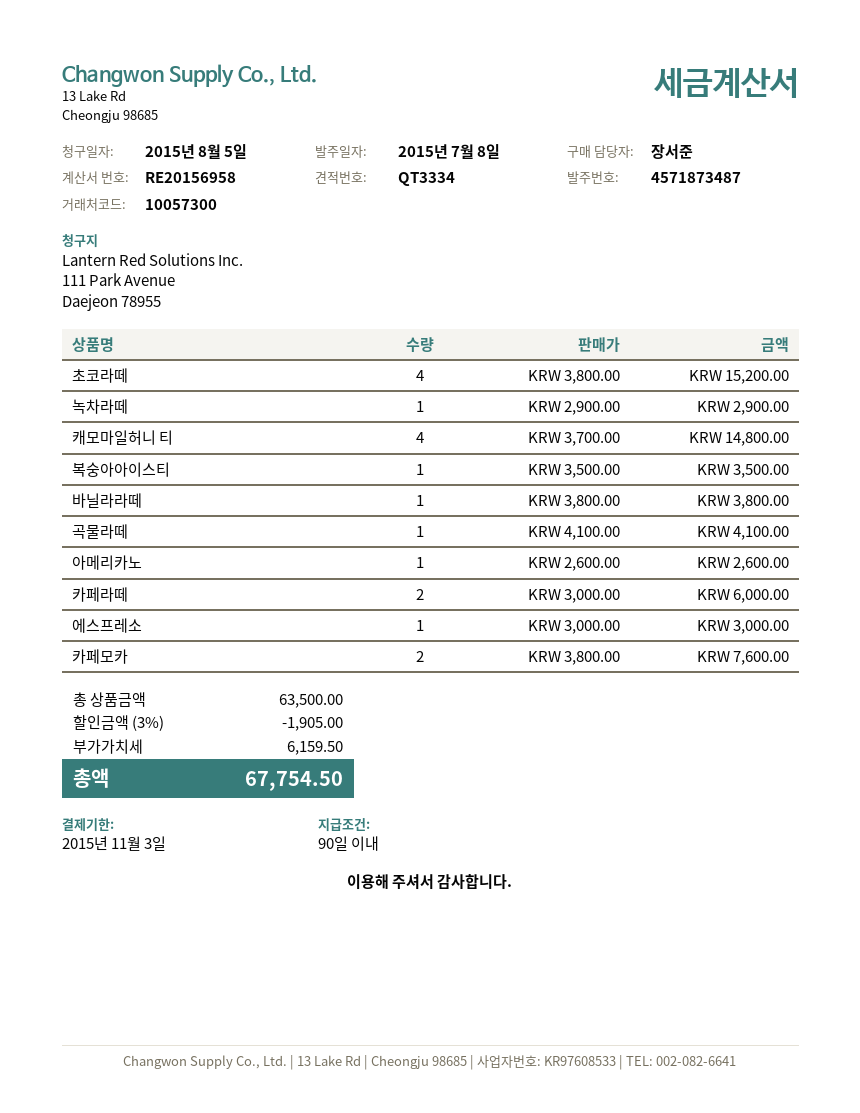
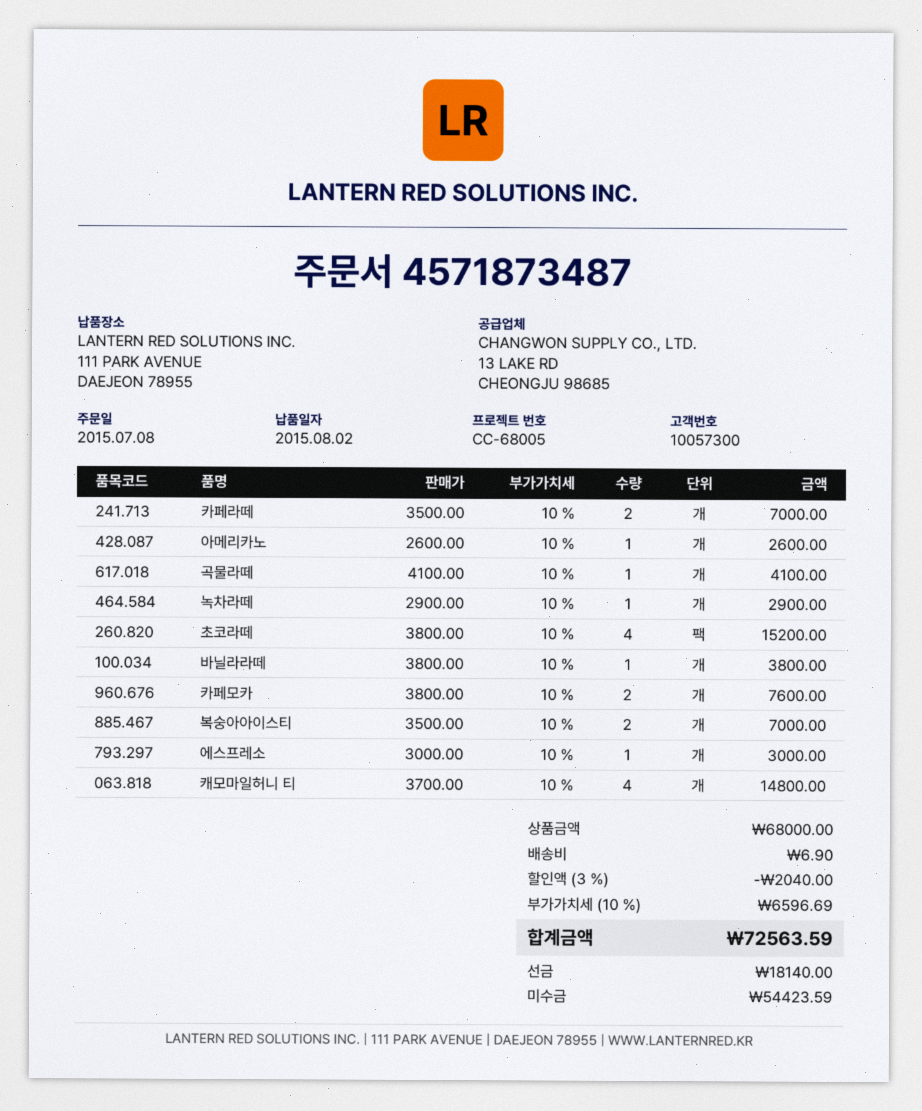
복숭아아이스티: 1 x 3500.00 = 3500.00 -> 2 x 3500.00 = 7000.00
카페라떼: 2 x 3000.00 = 6000.00 -> 2 x 3500.00 = 7000.00
subtotal: 63500.00 -> 68000.00
discount: 3% = 1905.00 -> 3% = 2040.00
shipping: none -> 6.90
tax: 6159.50 -> 6596.69
total: 67754.50 -> 72563.59

